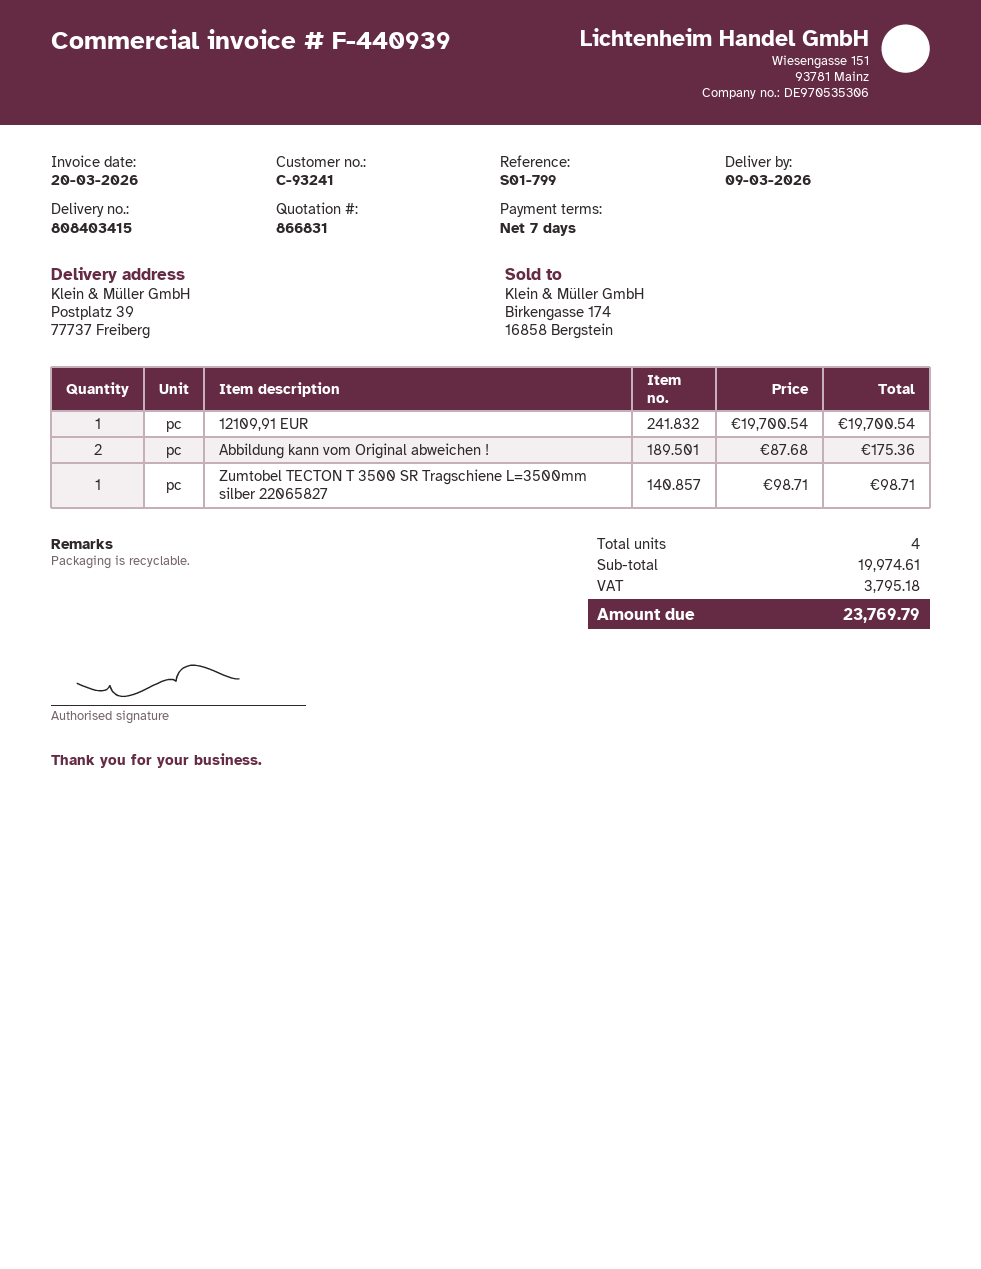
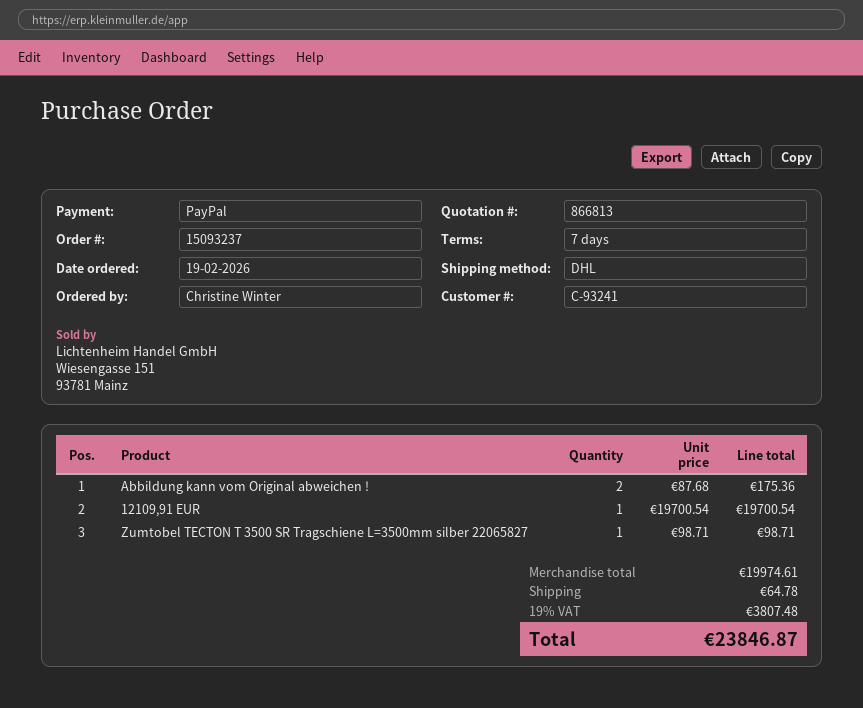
quote number: 866831 -> 866813
shipping: none -> 64.78
tax: 3795.18 -> 3807.48
total: 23769.79 -> 23846.87

